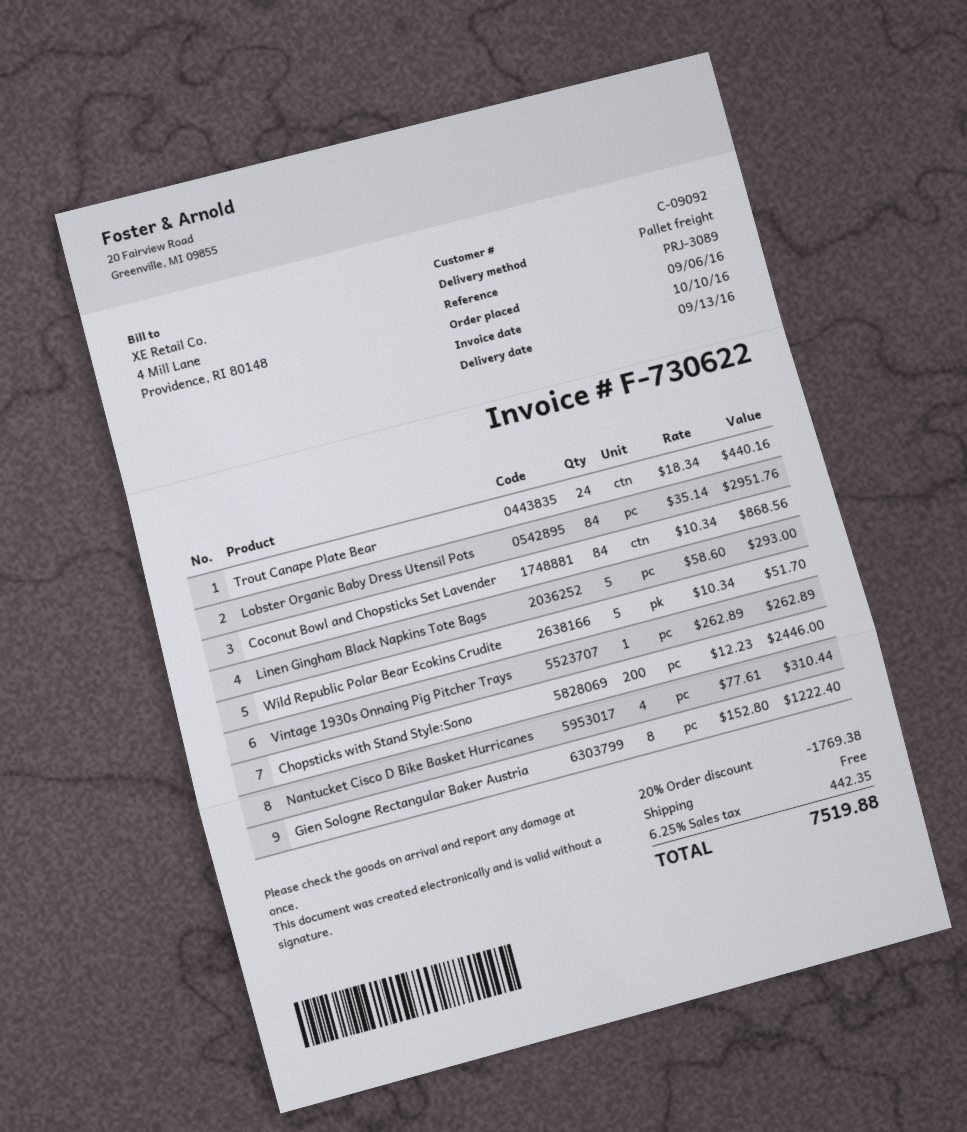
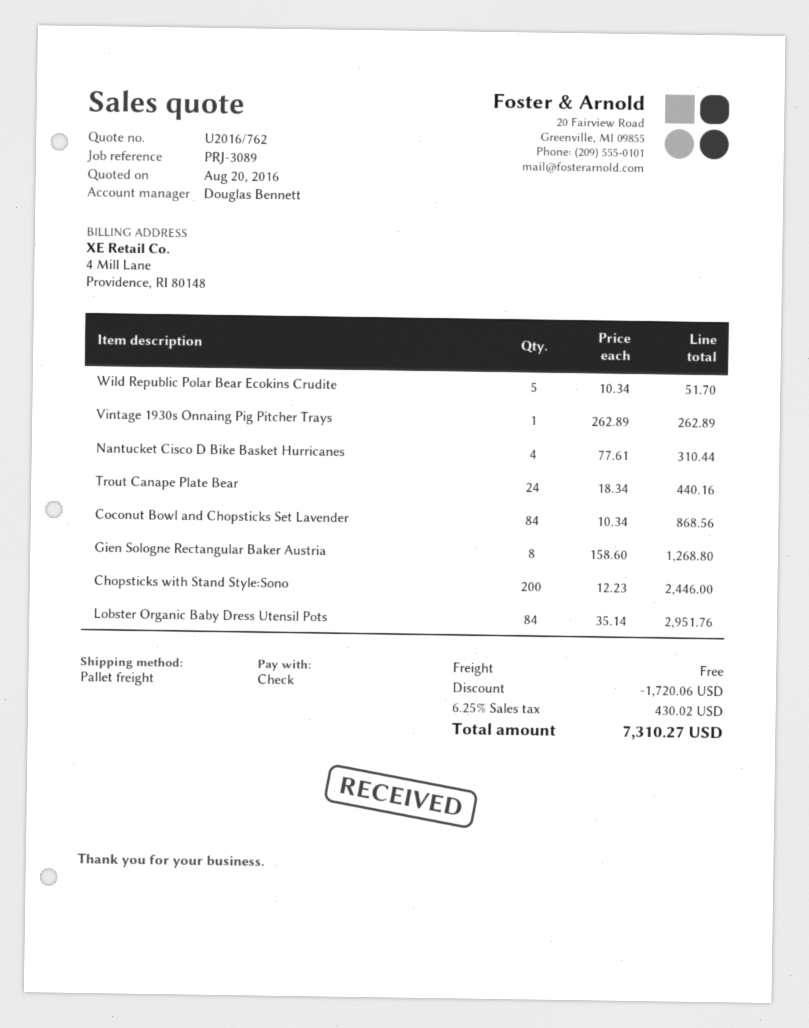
Linen Gingham Black Napkins Tote Bags: 5 x 58.60 = 293.00 -> none
Gien Sologne Rectangular Baker Austria: 8 x 152.80 = 1222.40 -> 8 x 158.60 = 1268.80
discount: 1769.38 -> 1720.06
tax: 6.25% = 442.35 -> 6.25% = 430.02
total: 7519.88 -> 7310.27

